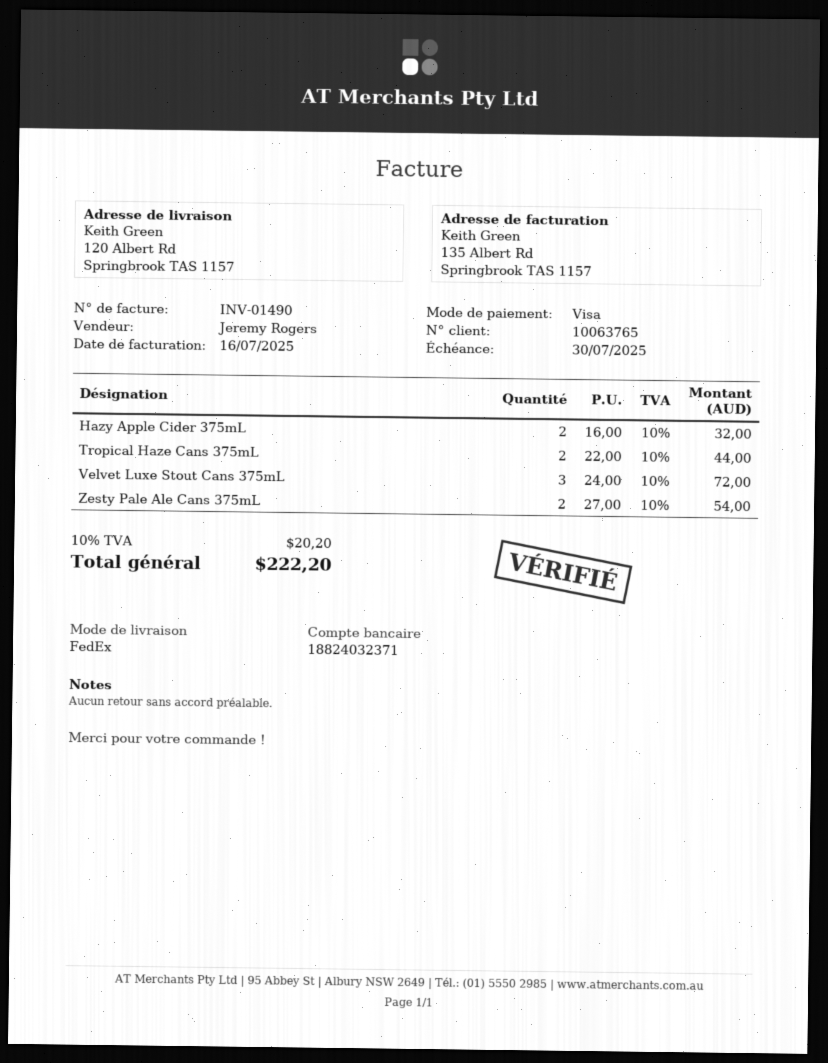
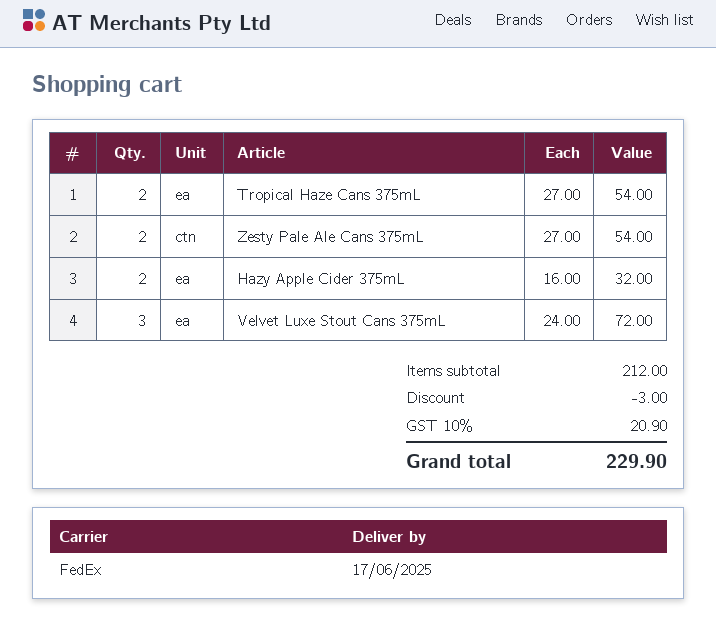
Tropical Haze Cans 375mL: 2 x 22.00 = 44.00 -> 2 x 27.00 = 54.00
discount: none -> 3.00
tax: 10% = 20.20 -> 10% = 20.90
total: 222.20 -> 229.90

